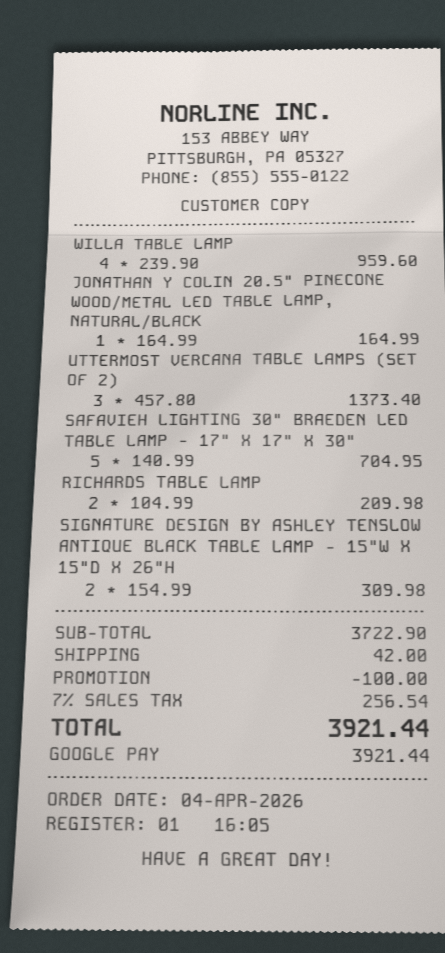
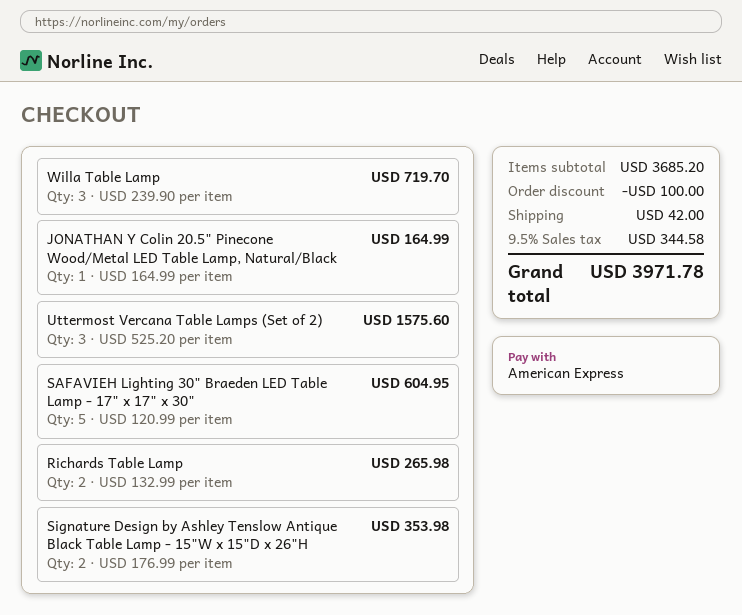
payment method: Google Pay -> American Express
WILLA TABLE LAMP: 4 x 239.90 = 959.60 -> 3 x 239.90 = 719.70
UTTERMOST VERCANA TABLE LAMPS (SET OF 2): 3 x 457.80 = 1373.40 -> 3 x 525.20 = 1575.60
SAFAVIEH LIGHTING 30" BRAEDEN LED TABLE LAMP - 17" X 17" X 30": 5 x 140.99 = 704.95 -> 5 x 120.99 = 604.95
RICHARDS TABLE LAMP: 2 x 104.99 = 209.98 -> 2 x 132.99 = 265.98
SIGNATURE DESIGN BY ASHLEY TENSLOW ANTIQUE BLACK TABLE LAMP - 15"W X 15"D X 26"H: 2 x 154.99 = 309.98 -> 2 x 176.99 = 353.98
subtotal: 3722.90 -> 3685.20
tax: 7% = 256.54 -> 9.5% = 344.58
total: 3921.44 -> 3971.78

